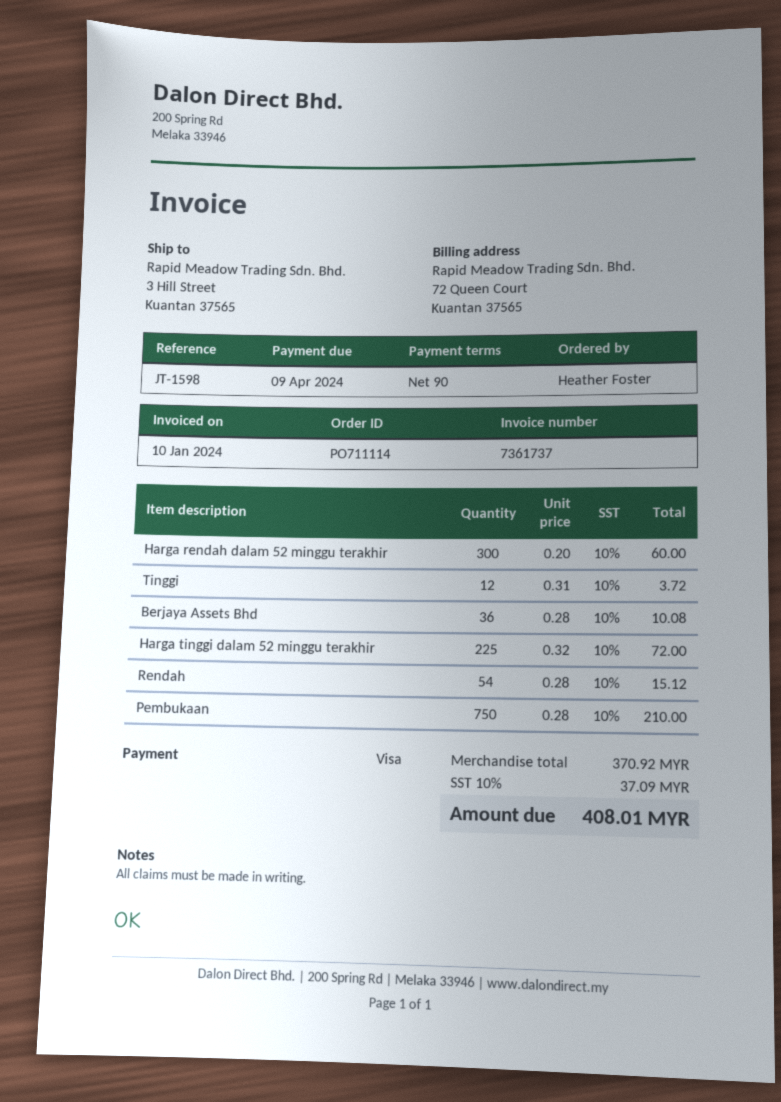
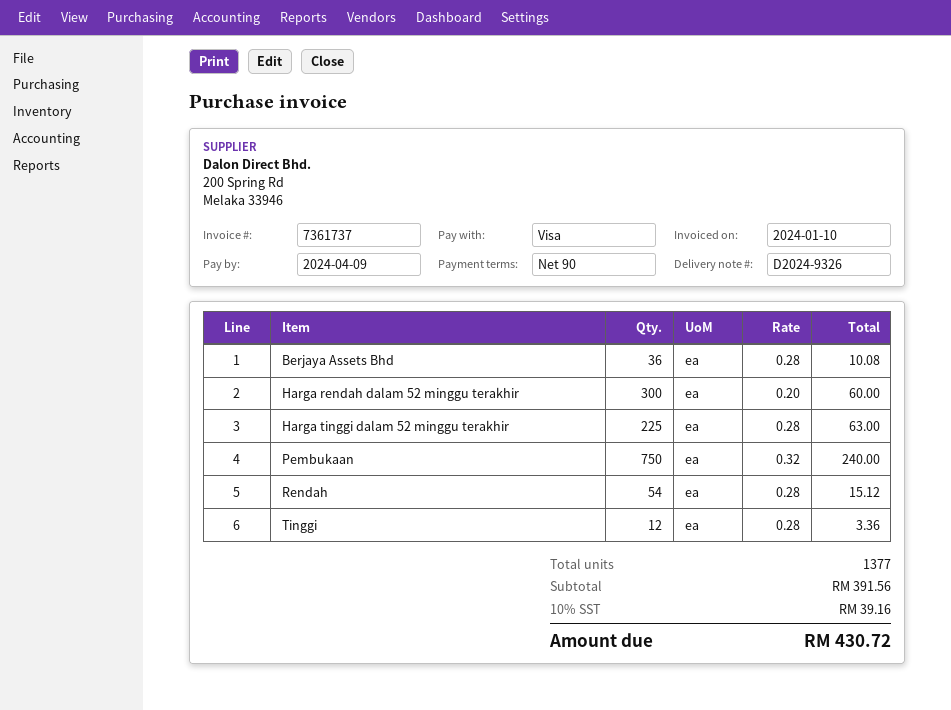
Tinggi: 12 x 0.31 = 3.72 -> 12 x 0.28 = 3.36
Harga tinggi dalam 52 minggu terakhir: 225 x 0.32 = 72.00 -> 225 x 0.28 = 63.00
Pembukaan: 750 x 0.28 = 210.00 -> 750 x 0.32 = 240.00
subtotal: 370.92 -> 391.56
tax: 10% = 37.09 -> 10% = 39.16
total: 408.01 -> 430.72

